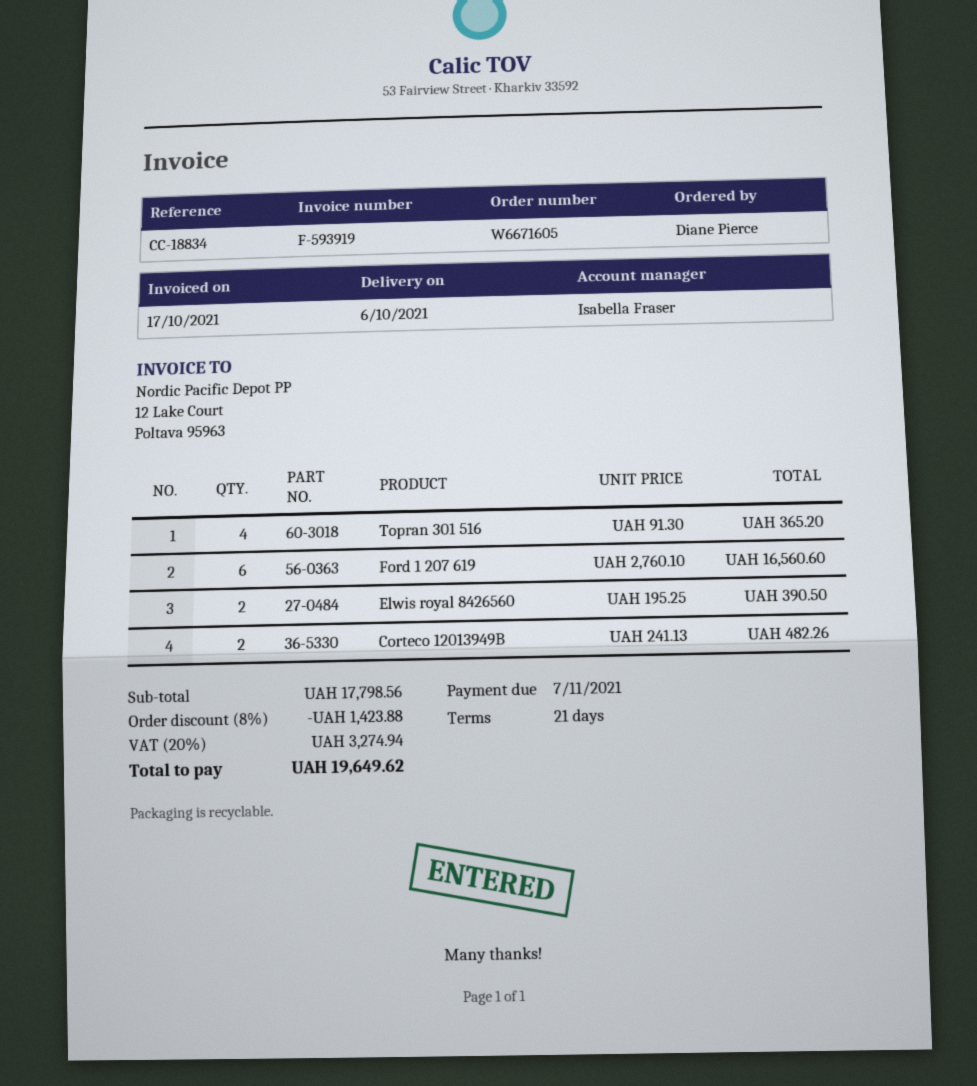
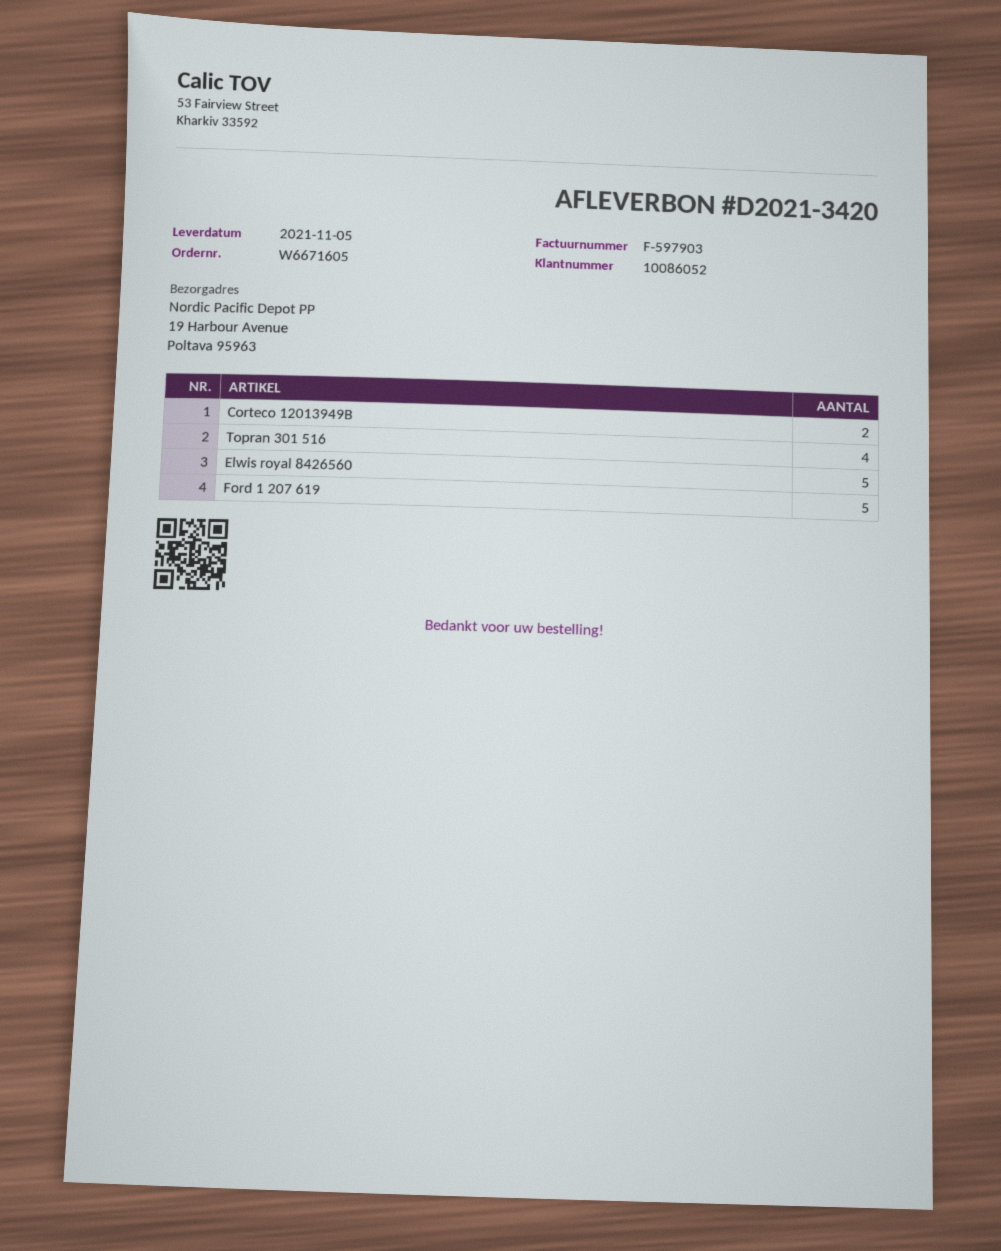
delivery date: 2021-10-06 -> 2021-11-05
invoice number: F-593919 -> F-597903
Ford 1 207 619: 6 -> 5
Elwis royal 8426560: 2 -> 5

